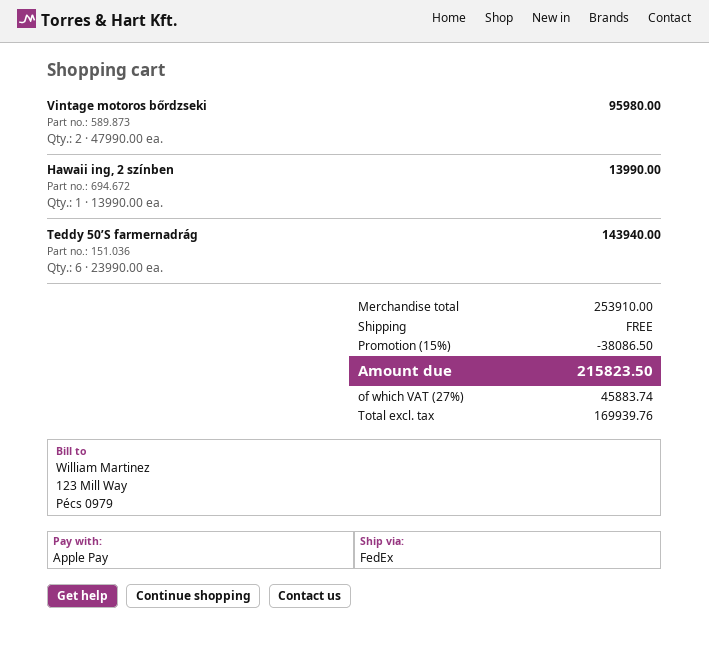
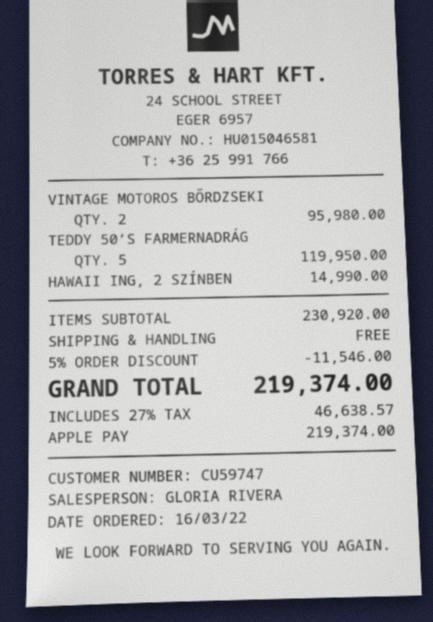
Hawaii ing, 2 színben: 1 for 13990.00 -> 1 for 14990.00
Teddy 50’S farmernadrág: 6 for 143940.00 -> 5 for 119950.00
subtotal: 253910.00 -> 230920.00
discount: 15% = 38086.50 -> 5% = 11546.00
tax: 27% = 45883.74 -> 27% = 46638.57
total: 215823.50 -> 219374.00

